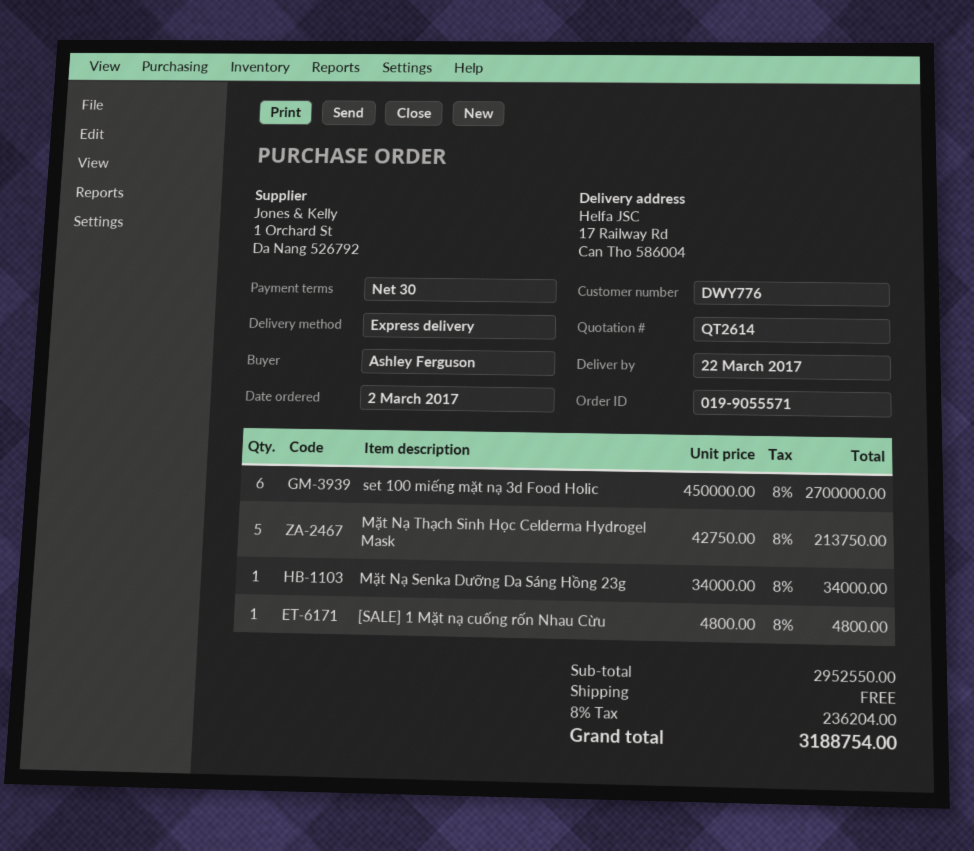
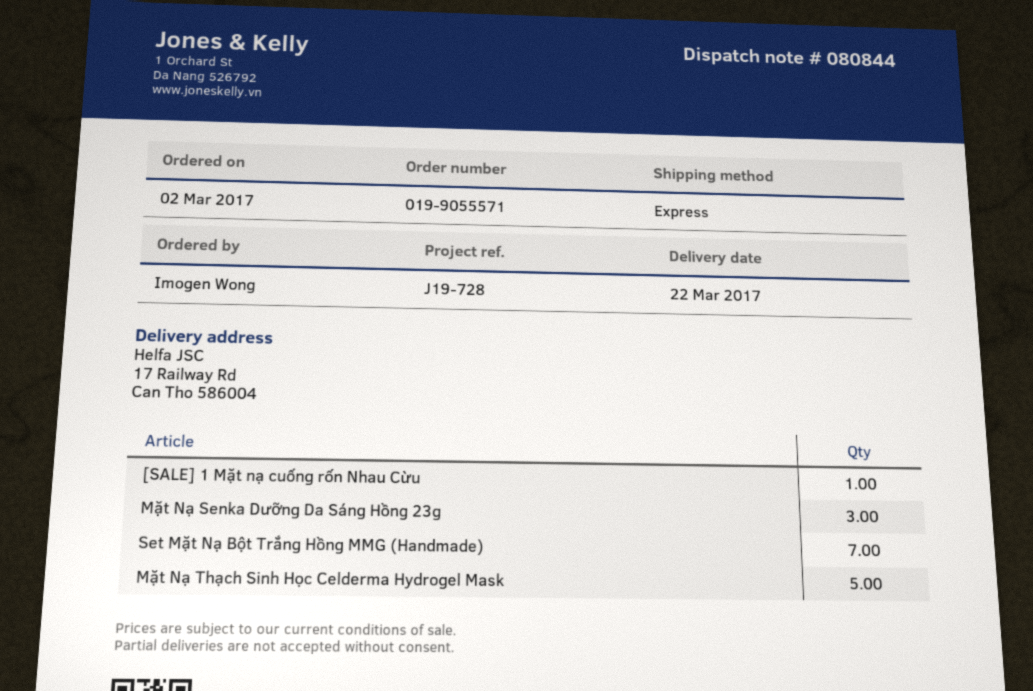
ordered by: Ashley Ferguson -> Imogen Wong
set 100 miếng mặt nạ 3d Food Holic: 6 -> none
Mặt Nạ Senka Dưỡng Da Sáng Hồng 23g: 1 -> 3
Set Mặt Nạ Bột Trắng Hồng MMG (Handmade): none -> 7

